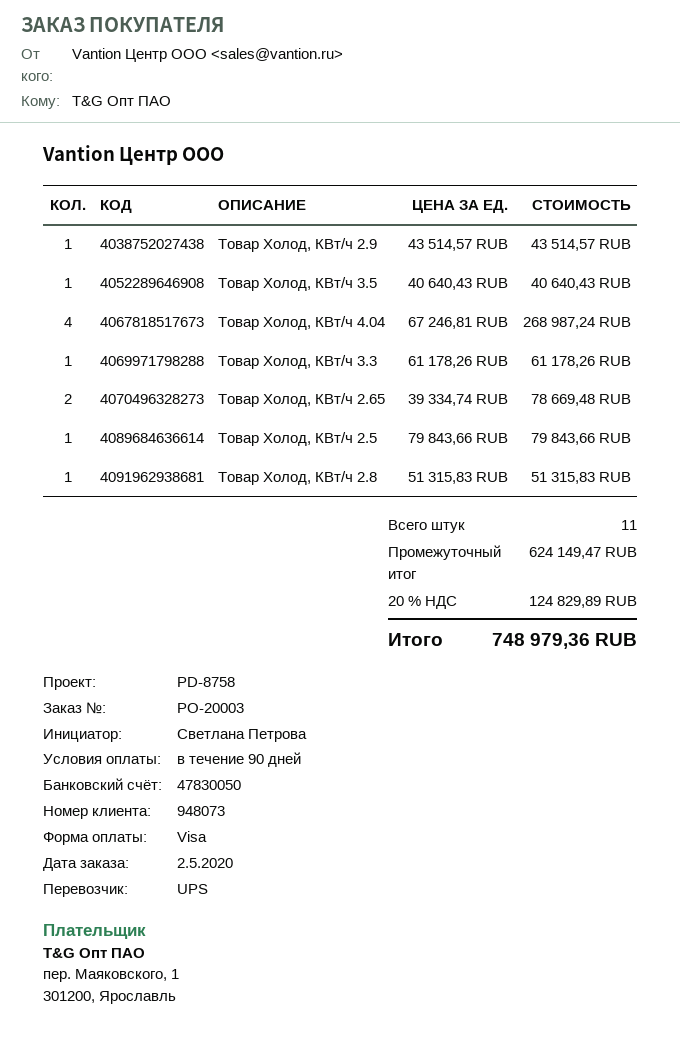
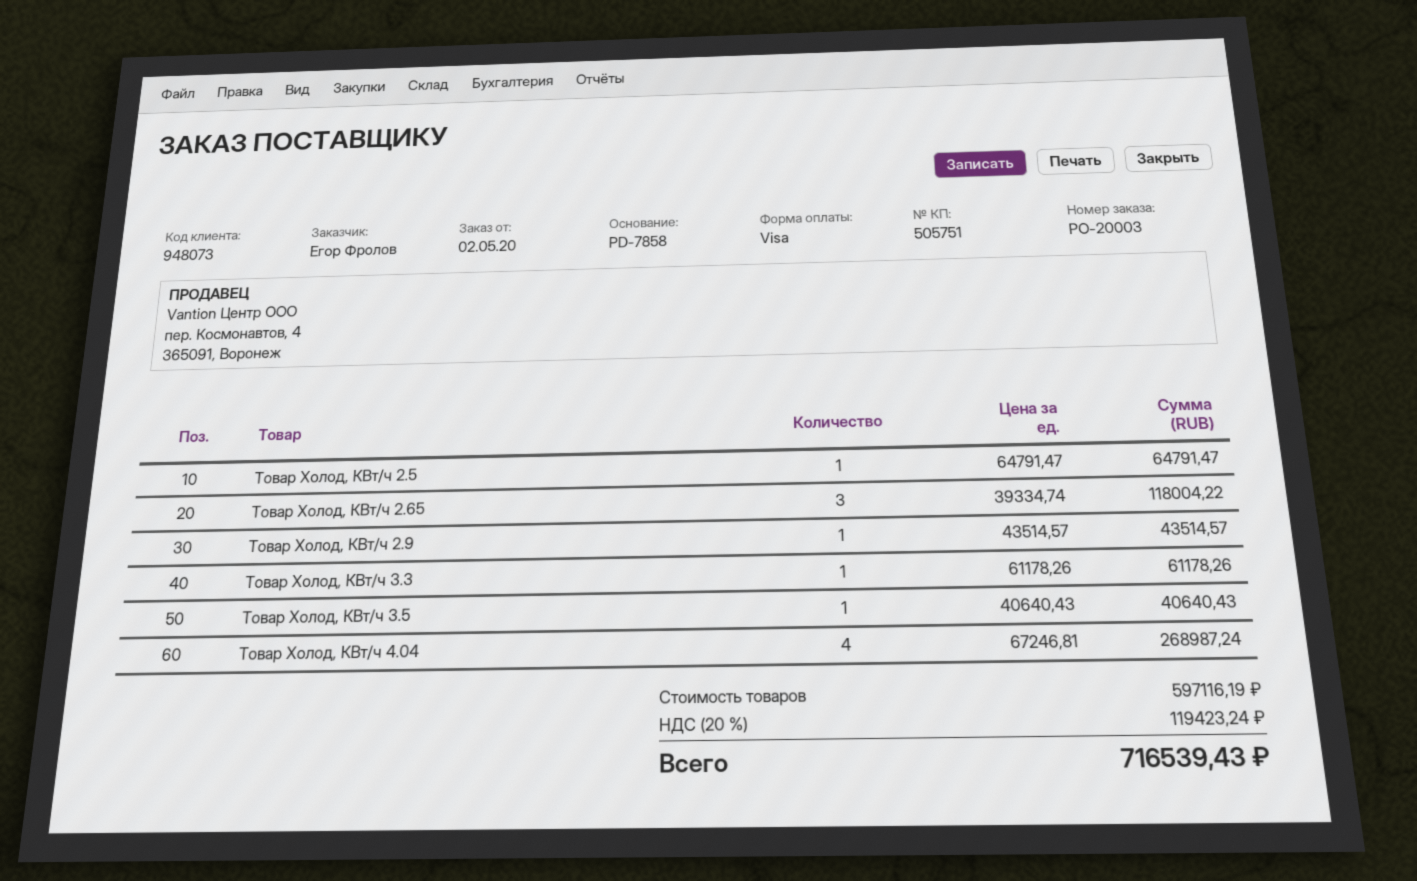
reference: PD-8758 -> PD-7858
ordered by: Светлана Петрова -> Егор Фролов
Товар Холод, КВт/ч 2.65: 2 x 39334.74 = 78669.48 -> 3 x 39334.74 = 118004.22
Товар Холод, КВт/ч 2.5: 1 x 79843.66 = 79843.66 -> 1 x 64791.47 = 64791.47
Товар Холод, КВт/ч 2.8: 1 x 51315.83 = 51315.83 -> none
subtotal: 624149.47 -> 597116.19
tax: 20% = 124829.89 -> 20% = 119423.24
total: 748979.36 -> 716539.43

